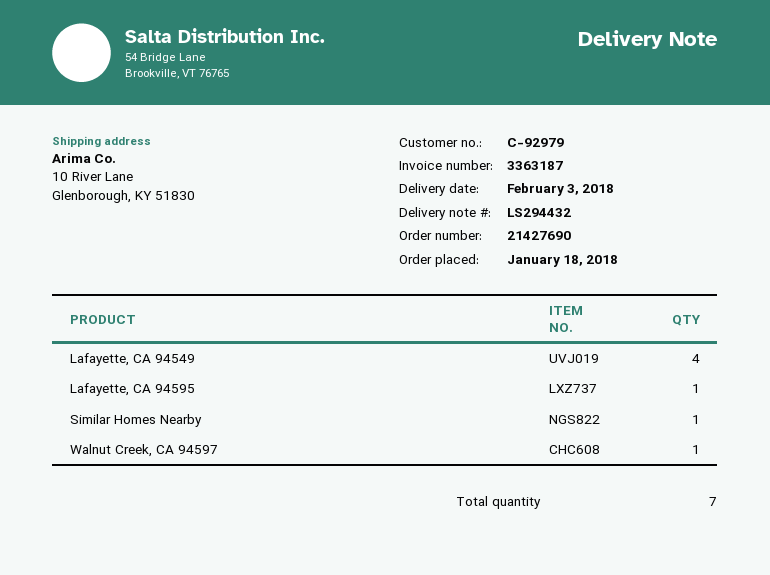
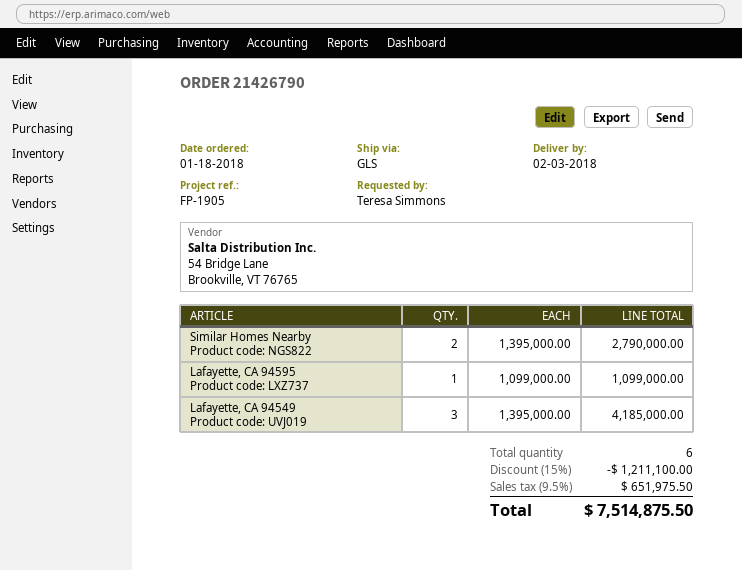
order number: 21427690 -> 21426790
Lafayette, CA 94549: 4 -> 3
Similar Homes Nearby: 1 -> 2
Walnut Creek, CA 94597: 1 -> none
total quantity: 7 -> 6

